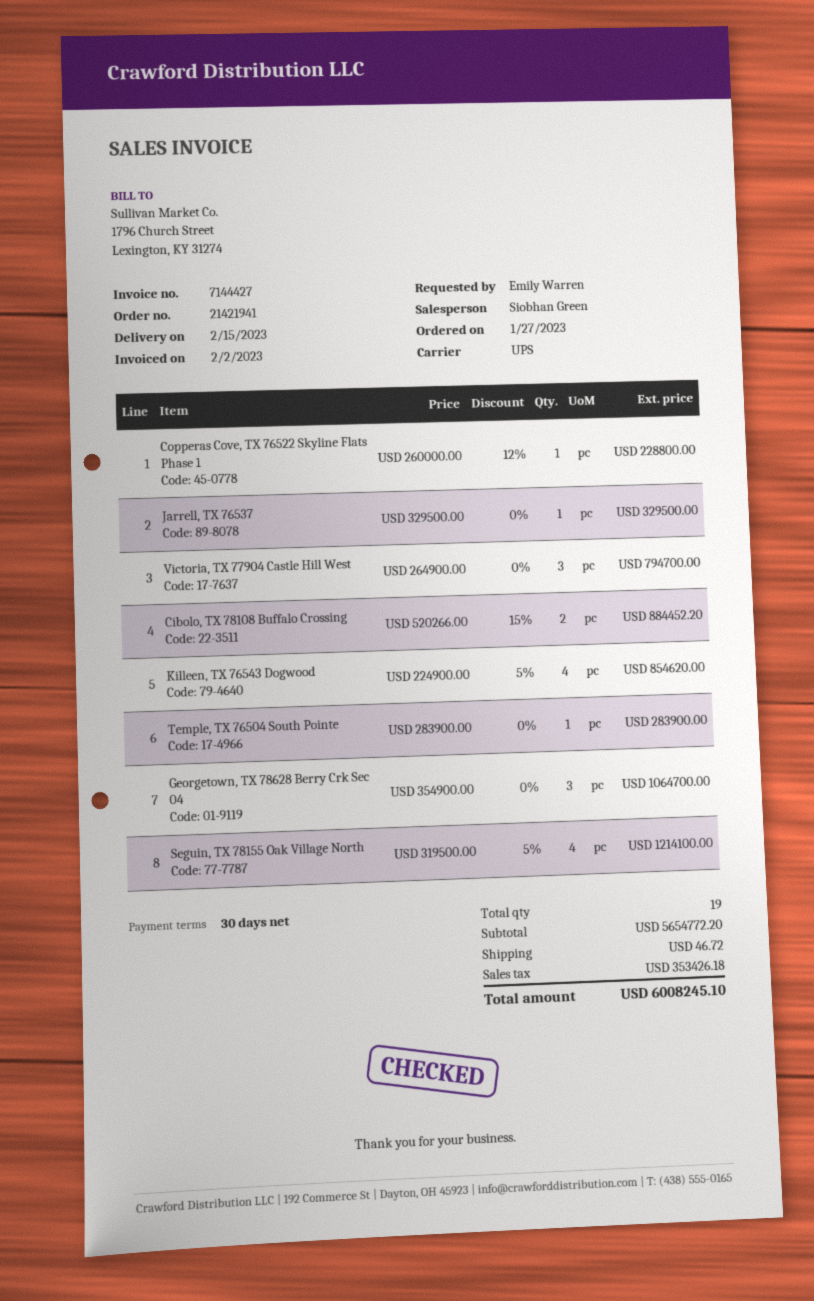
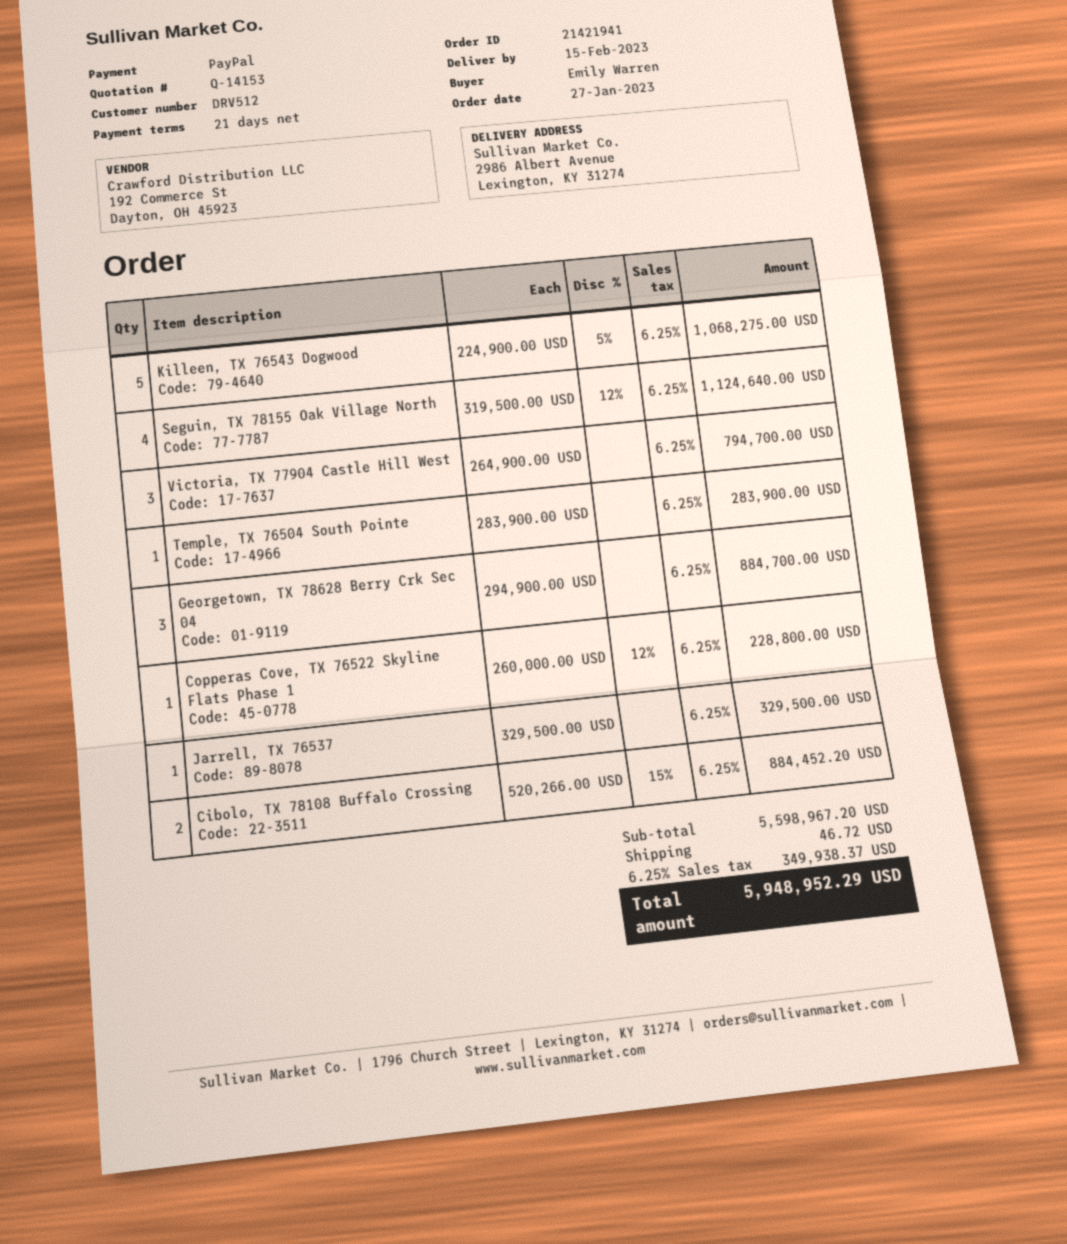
payment terms: 30 days -> 21 days
Killeen, TX 76543 Dogwood: 4 x 224900.00 - 5% = 854620.00 -> 5 x 224900.00 - 5% = 1068275.00
Georgetown, TX 78628 Berry Crk Sec 04: 3 x 354900.00 = 1064700.00 -> 3 x 294900.00 = 884700.00
Seguin, TX 78155 Oak Village North: 4 x 319500.00 - 5% = 1214100.00 -> 4 x 319500.00 - 12% = 1124640.00
subtotal: 5654772.20 -> 5598967.20
tax: 353426.18 -> 349938.37
total: 6008245.10 -> 5948952.29

